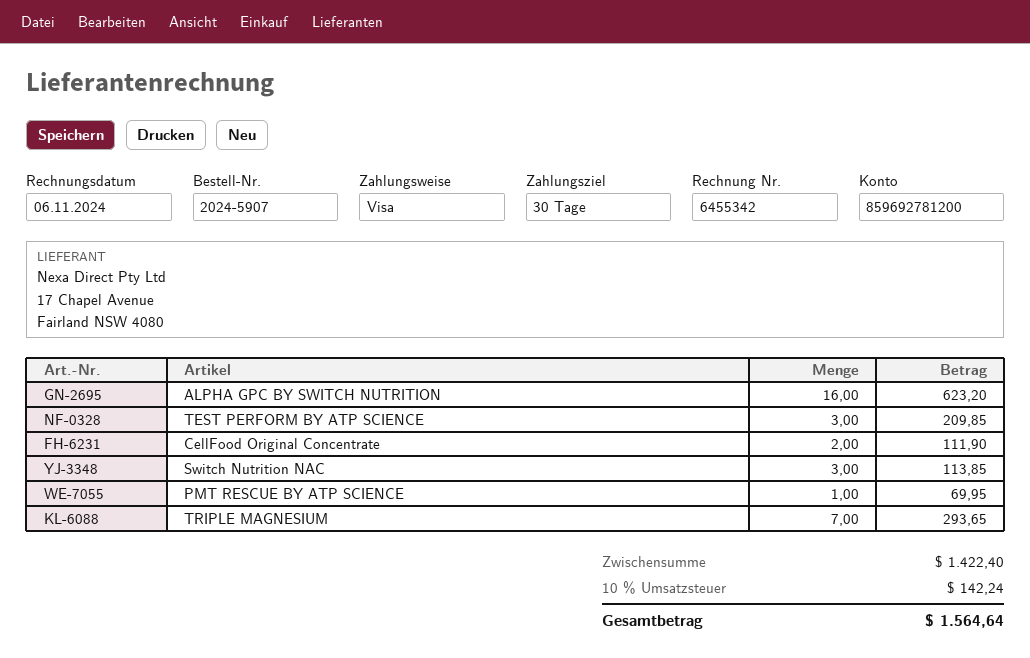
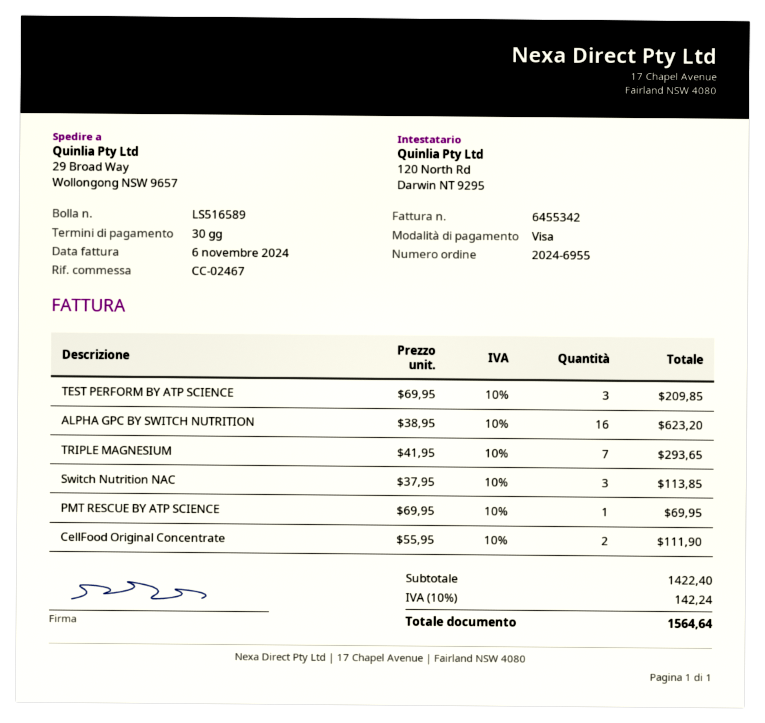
order number: 2024-5907 -> 2024-6955

